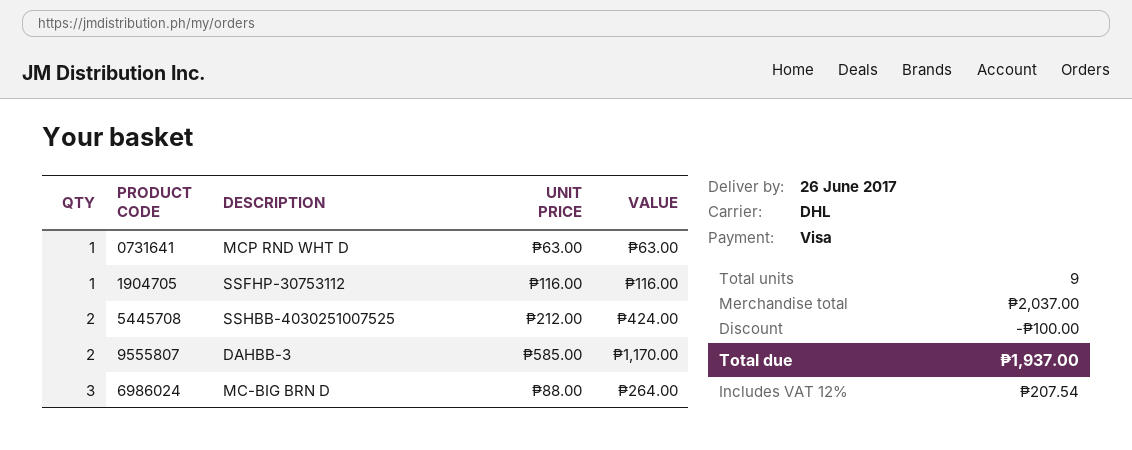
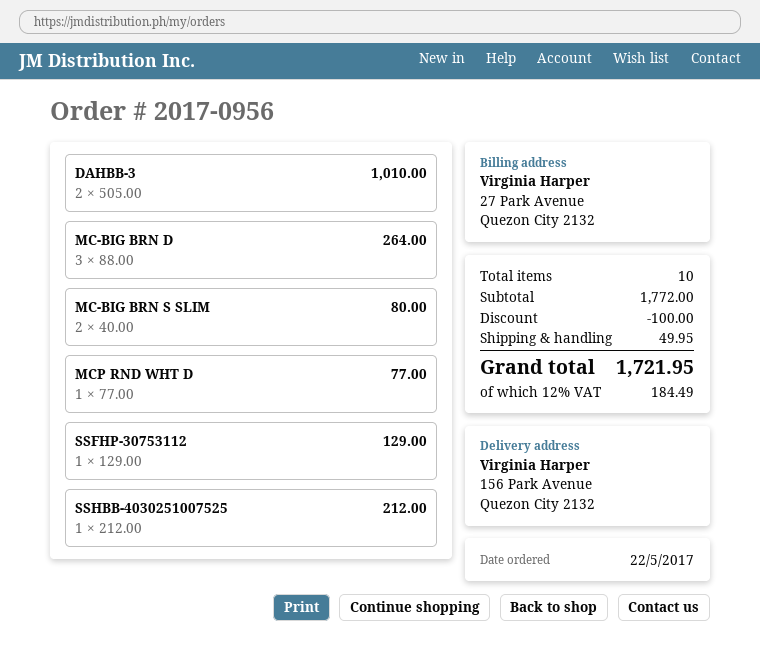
MCP RND WHT D: 1 x 63.00 = 63.00 -> 1 x 77.00 = 77.00
SSFHP-30753112: 1 x 116.00 = 116.00 -> 1 x 129.00 = 129.00
SSHBB-4030251007525: 2 x 212.00 = 424.00 -> 1 x 212.00 = 212.00
DAHBB-3: 2 x 585.00 = 1170.00 -> 2 x 505.00 = 1010.00
MC-BIG BRN S SLIM: none -> 2 x 40.00 = 80.00
total quantity: 9 -> 10
subtotal: 2037.00 -> 1772.00
shipping: none -> 49.95
tax: 12% = 207.54 -> 12% = 184.49
total: 1937.00 -> 1721.95

